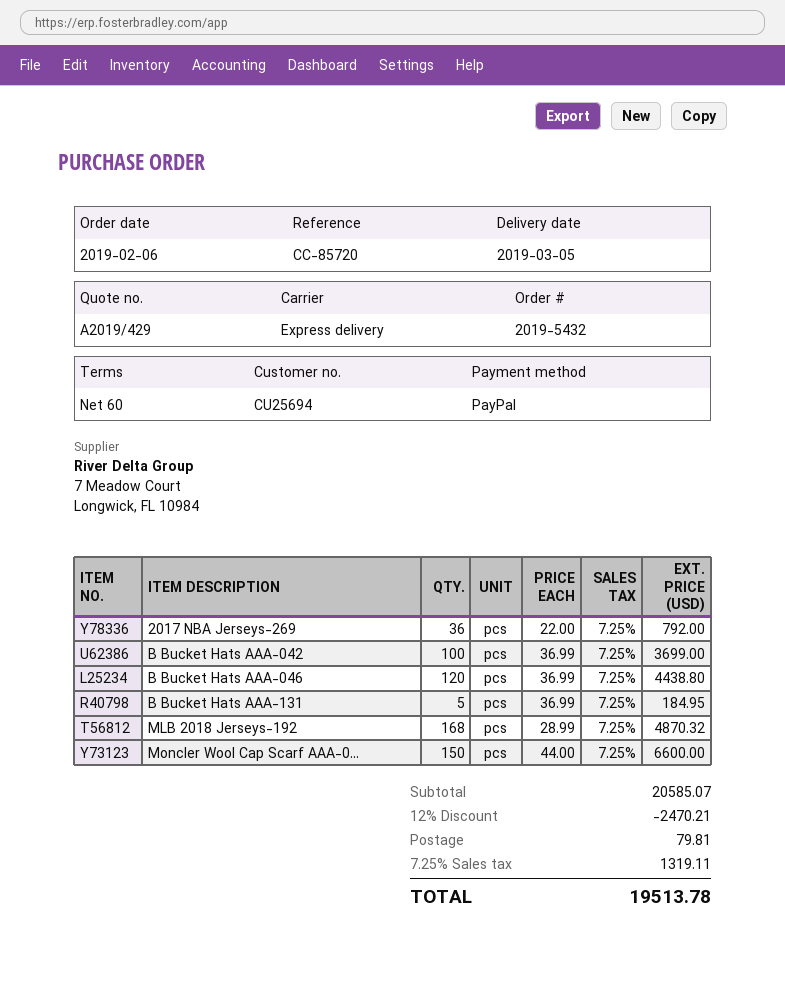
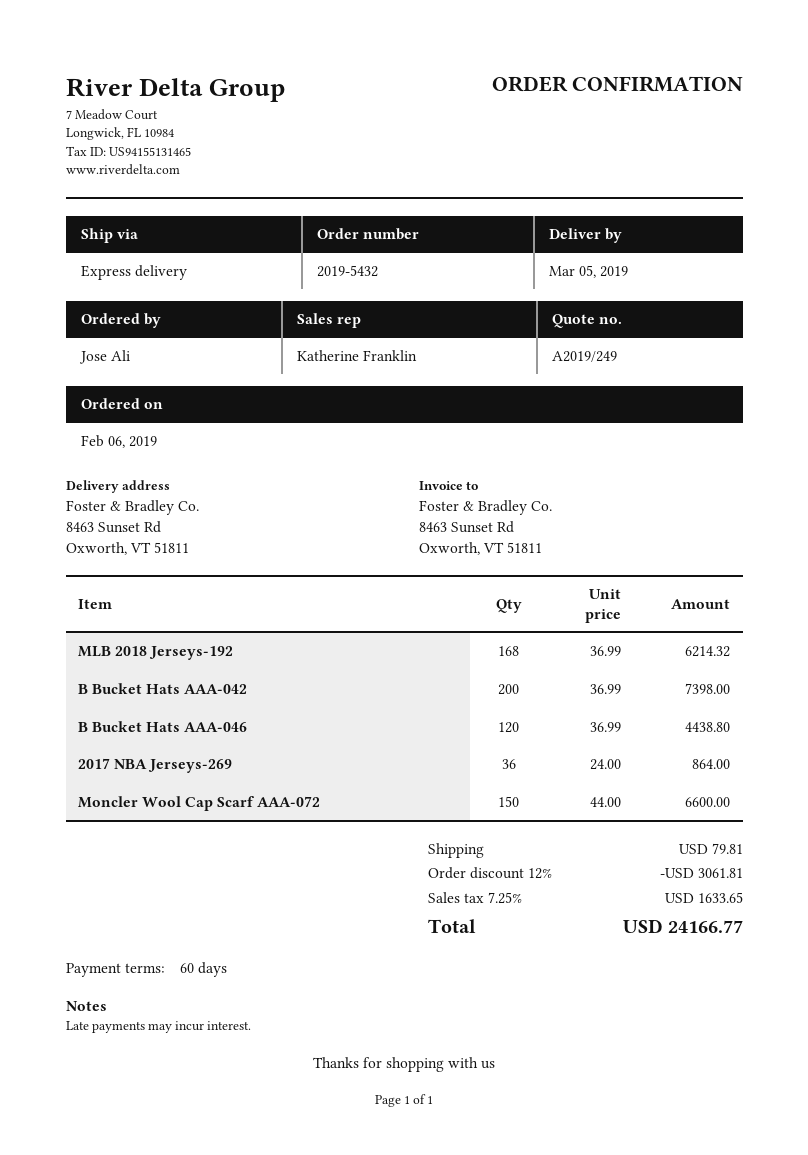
quote number: A2019/429 -> A2019/249
2017 NBA Jerseys-269: 36 x 22.00 = 792.00 -> 36 x 24.00 = 864.00
B Bucket Hats AAA-042: 100 x 36.99 = 3699.00 -> 200 x 36.99 = 7398.00
B Bucket Hats AAA-131: 5 x 36.99 = 184.95 -> none
MLB 2018 Jerseys-192: 168 x 28.99 = 4870.32 -> 168 x 36.99 = 6214.32
discount: 12% = 2470.21 -> 12% = 3061.81
tax: 7.25% = 1319.11 -> 7.25% = 1633.65
total: 19513.78 -> 24166.77

